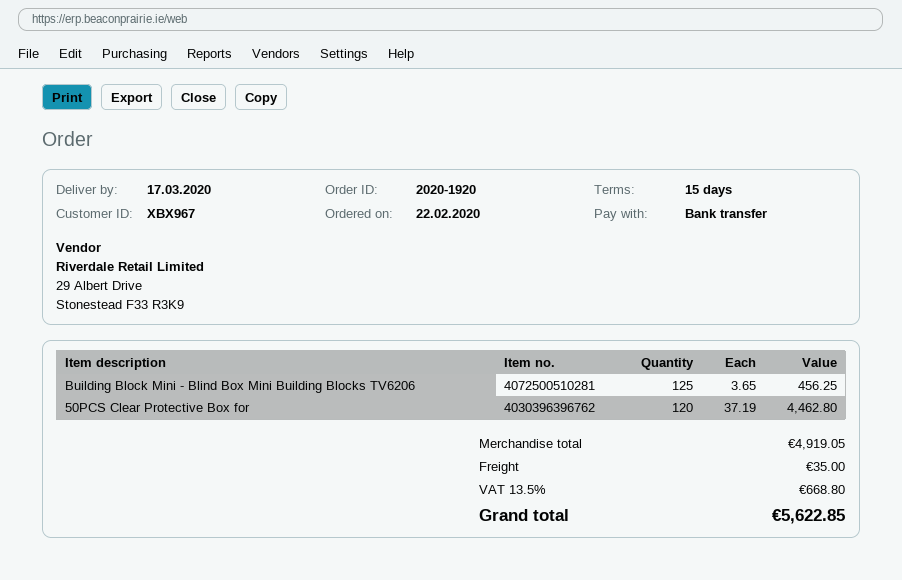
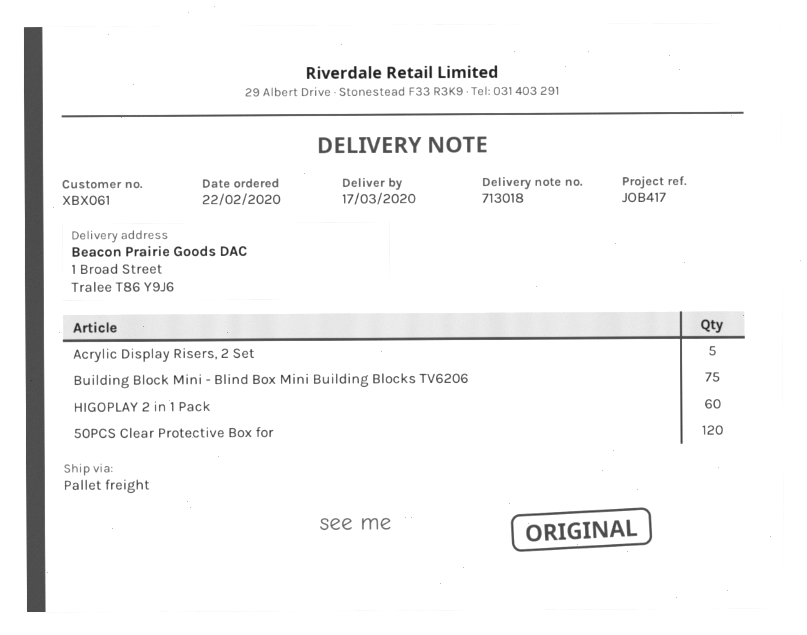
customer number: XBX967 -> XBX061
Building Block Mini - Blind Box Mini Building Blocks TV6206: 125 -> 75
Acrylic Display Risers, 2 Set: none -> 5
HIGOPLAY 2 in 1 Pack: none -> 60

